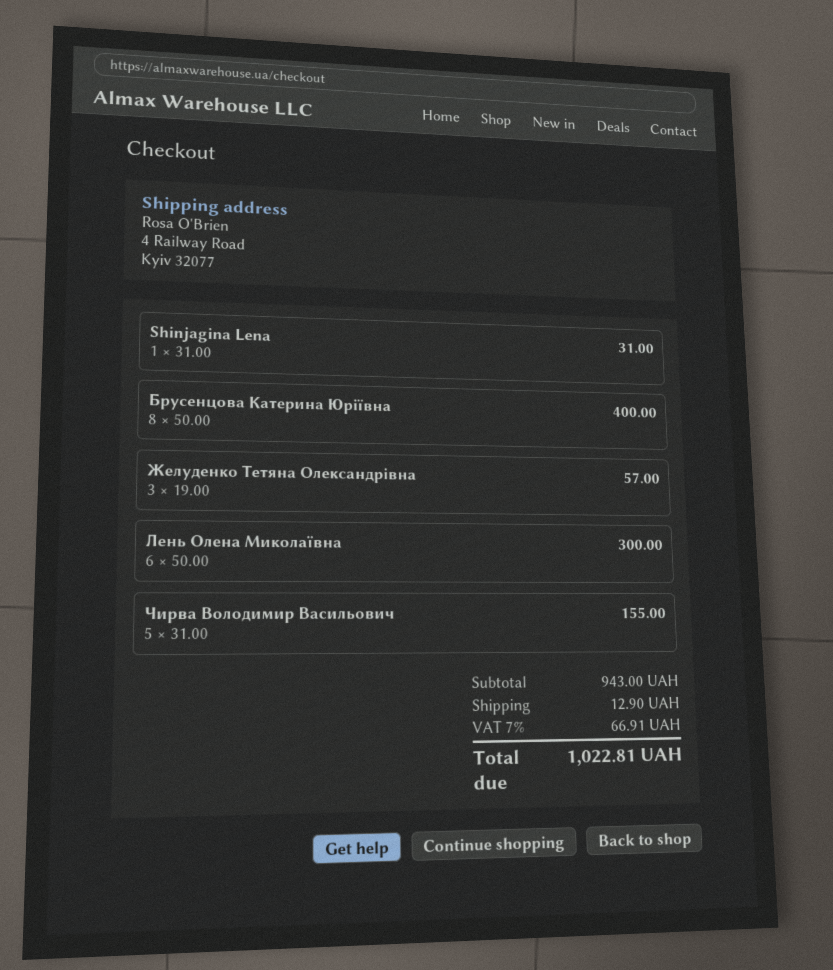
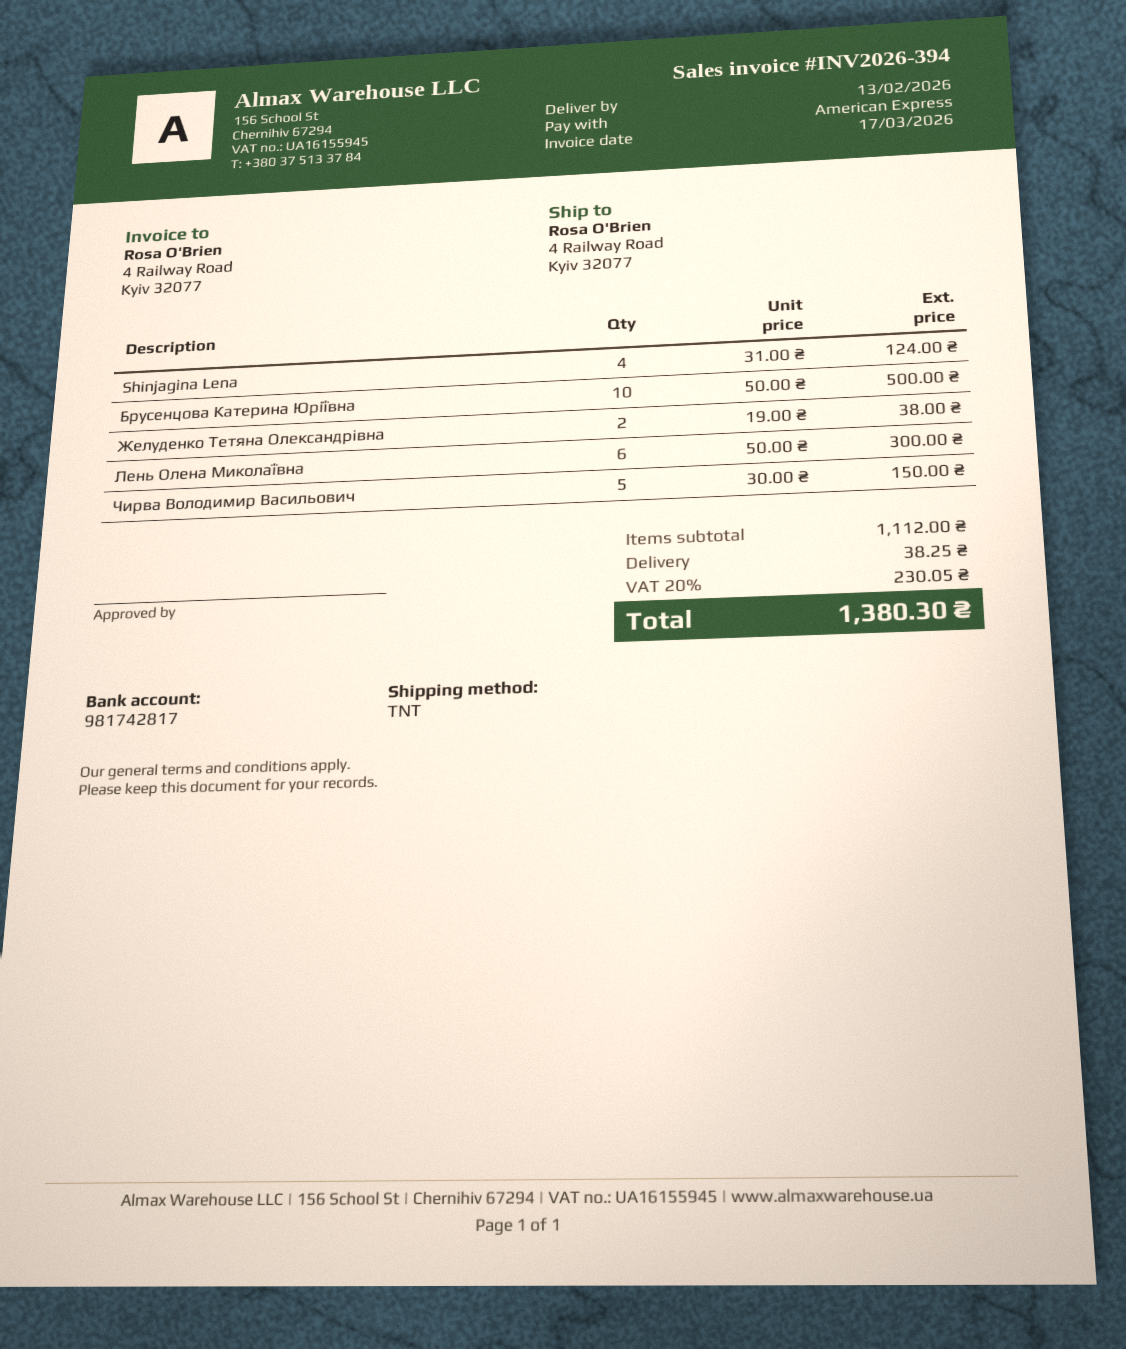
Shinjagina Lena: 1 x 31.00 = 31.00 -> 4 x 31.00 = 124.00
Брусенцова Катерина Юріївна: 8 x 50.00 = 400.00 -> 10 x 50.00 = 500.00
Желуденко Тетяна Олександрівна: 3 x 19.00 = 57.00 -> 2 x 19.00 = 38.00
Чирва Володимир Васильович: 5 x 31.00 = 155.00 -> 5 x 30.00 = 150.00
subtotal: 943.00 -> 1112.00
shipping: 12.90 -> 38.25
tax: 7% = 66.91 -> 20% = 230.05
total: 1022.81 -> 1380.30

